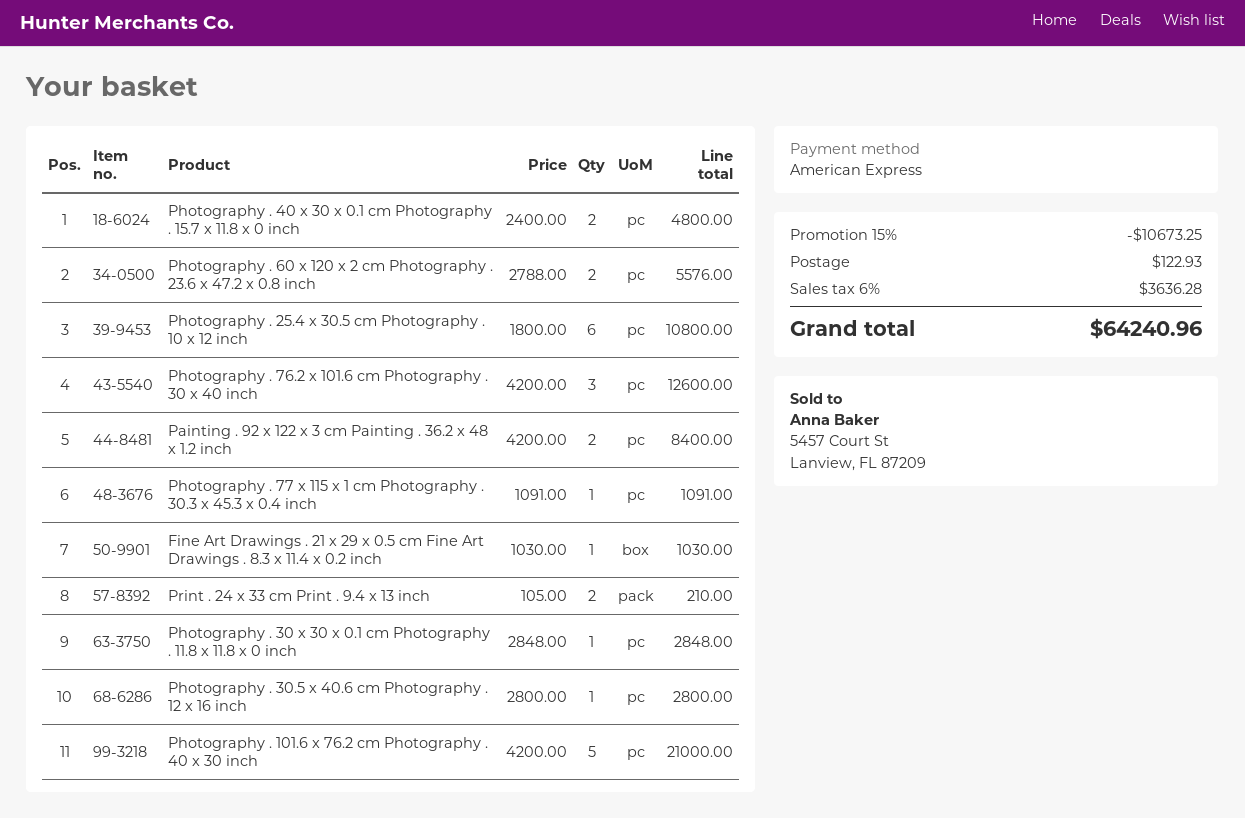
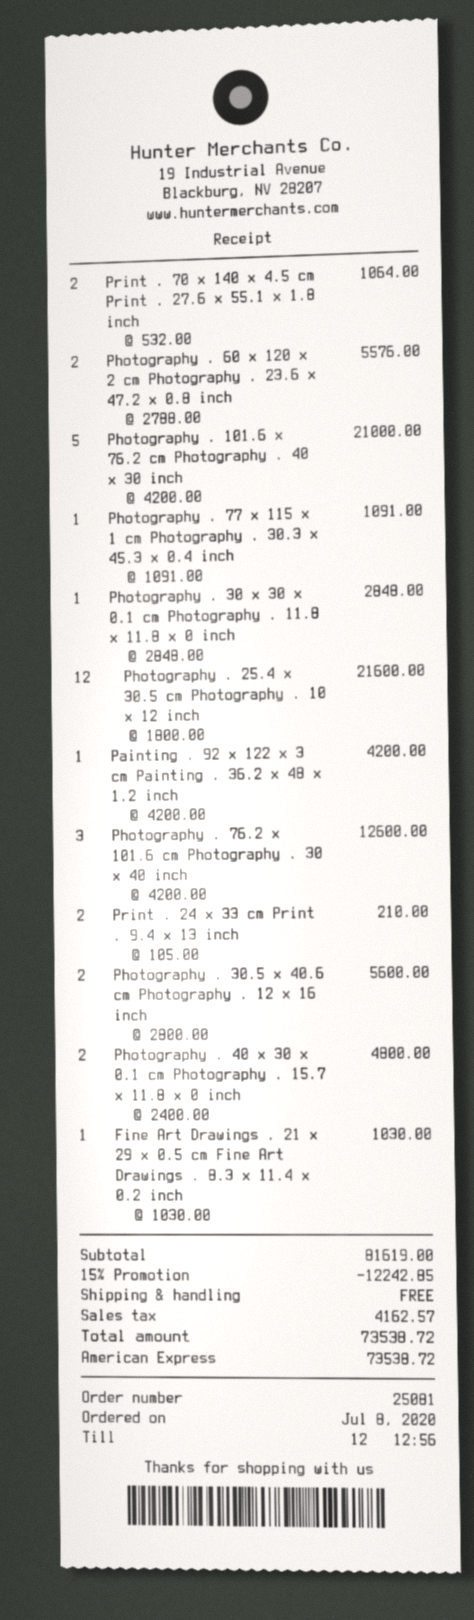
Photography . 25.4 x 30.5 cm Photography . 10 x 12 inch: 6 x 1800.00 = 10800.00 -> 12 x 1800.00 = 21600.00
Painting . 92 x 122 x 3 cm Painting . 36.2 x 48 x 1.2 inch: 2 x 4200.00 = 8400.00 -> 1 x 4200.00 = 4200.00
Photography . 30.5 x 40.6 cm Photography . 12 x 16 inch: 1 x 2800.00 = 2800.00 -> 2 x 2800.00 = 5600.00
Print . 70 x 140 x 4.5 cm Print . 27.6 x 55.1 x 1.8 inch: none -> 2 x 532.00 = 1064.00
discount: 15% = 10673.25 -> 15% = 12242.85
shipping: 122.93 -> 0.00
tax: 3636.28 -> 4162.57
total: 64240.96 -> 73538.72

